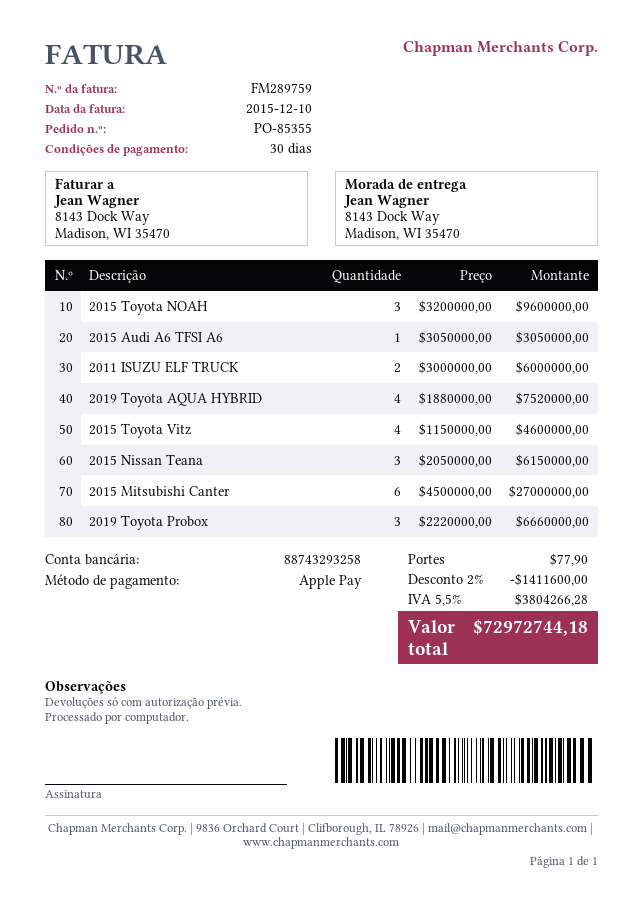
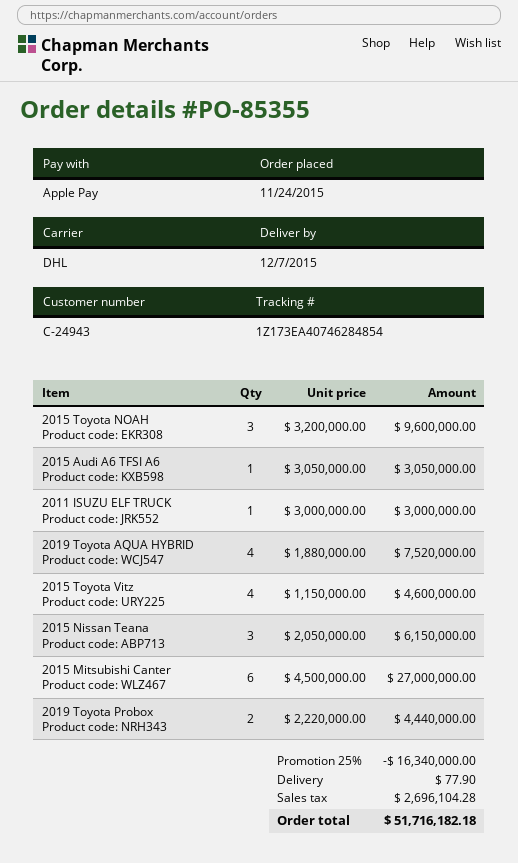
2011 ISUZU ELF TRUCK: 2 x 3000000.00 = 6000000.00 -> 1 x 3000000.00 = 3000000.00
2019 Toyota Probox: 3 x 2220000.00 = 6660000.00 -> 2 x 2220000.00 = 4440000.00
discount: 2% = 1411600.00 -> 25% = 16340000.00
tax: 3804266.28 -> 2696104.28
total: 72972744.18 -> 51716182.18

